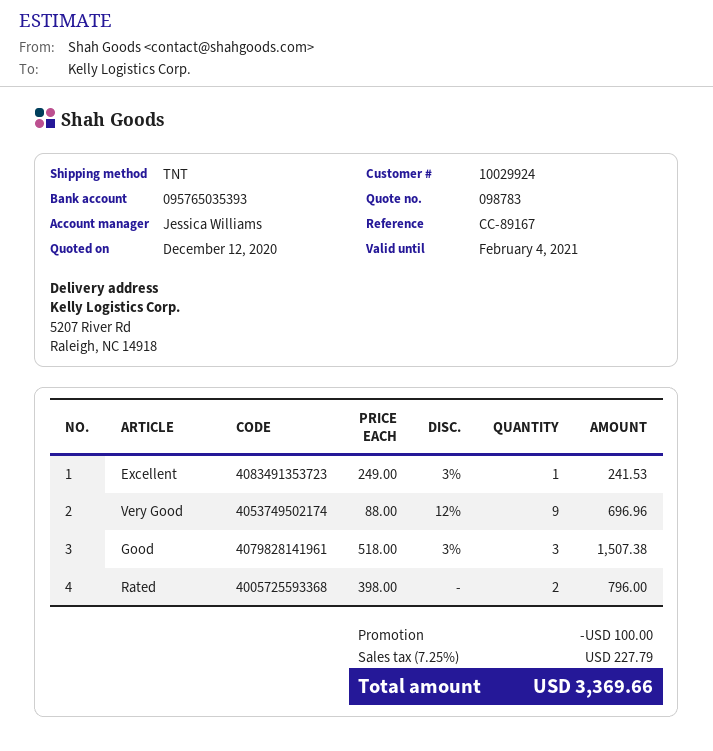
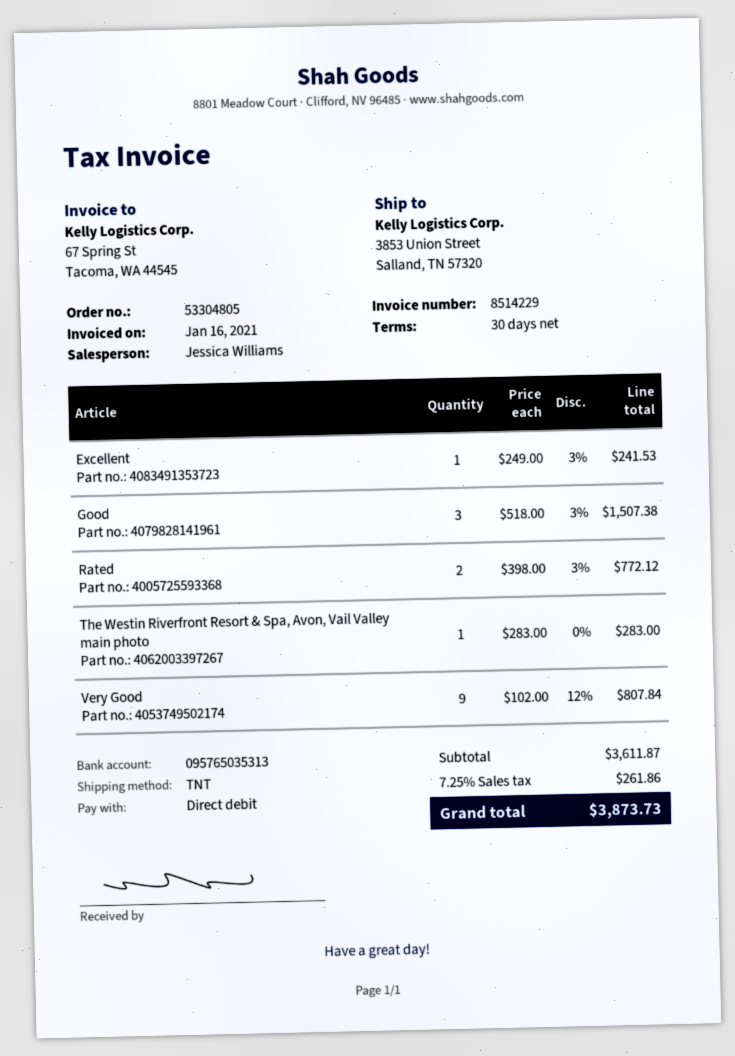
bank account: 095765035393 -> 095765035313
ship to: 5207 River Rd, Raleigh, NC 14918 -> 3853 Union Street, Salland, TN 57320
Very Good: 9 x 88.00 - 12% = 696.96 -> 9 x 102.00 - 12% = 807.84
Rated: 2 x 398.00 = 796.00 -> 2 x 398.00 - 3% = 772.12
The Westin Riverfront Resort & Spa, Avon, Vail Valley main photo: none -> 1 x 283.00 = 283.00
discount: 100.00 -> none
tax: 7.25% = 227.79 -> 7.25% = 261.86
total: 3369.66 -> 3873.73

